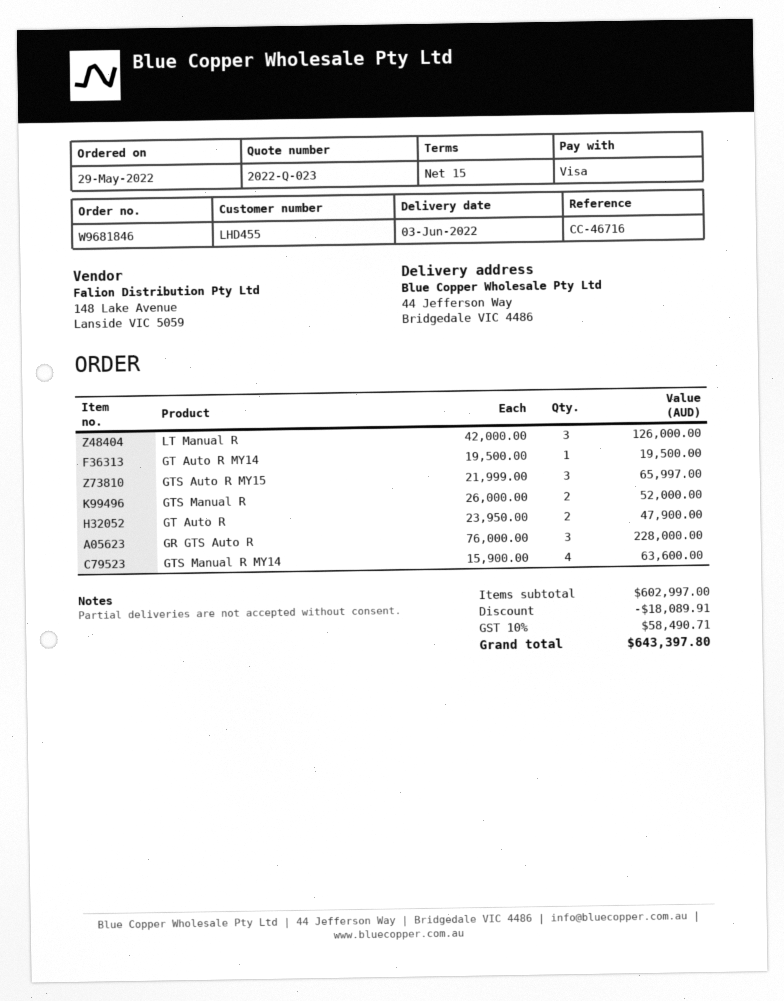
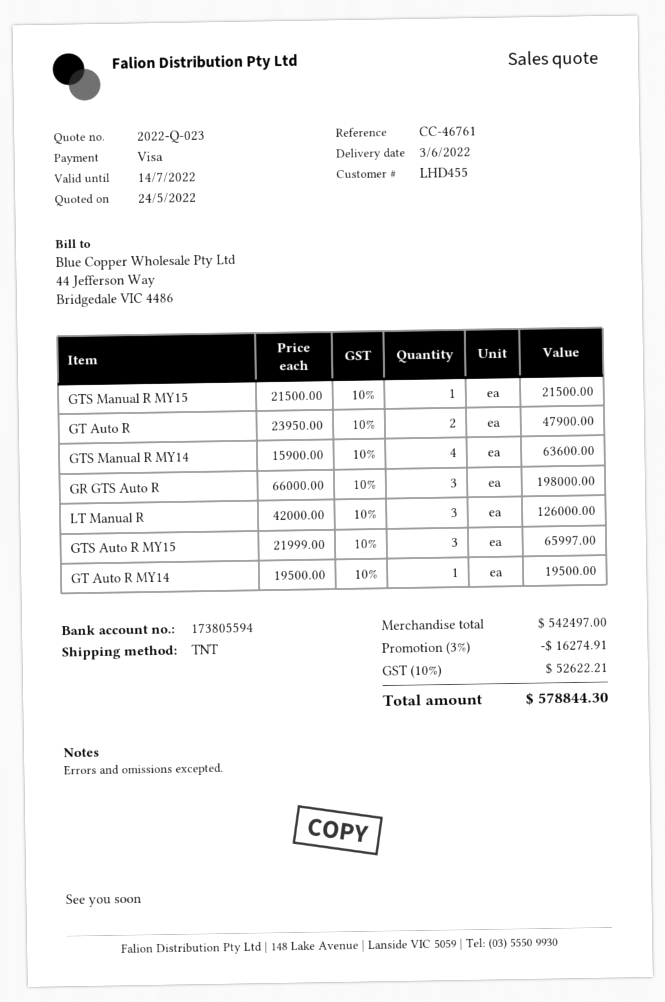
reference: CC-46716 -> CC-46761
GTS Manual R: 2 x 26000.00 = 52000.00 -> none
GR GTS Auto R: 3 x 76000.00 = 228000.00 -> 3 x 66000.00 = 198000.00
GTS Manual R MY15: none -> 1 x 21500.00 = 21500.00
subtotal: 602997.00 -> 542497.00
discount: 18089.91 -> 16274.91
tax: 10% = 58490.71 -> 10% = 52622.21
total: 643397.80 -> 578844.30

